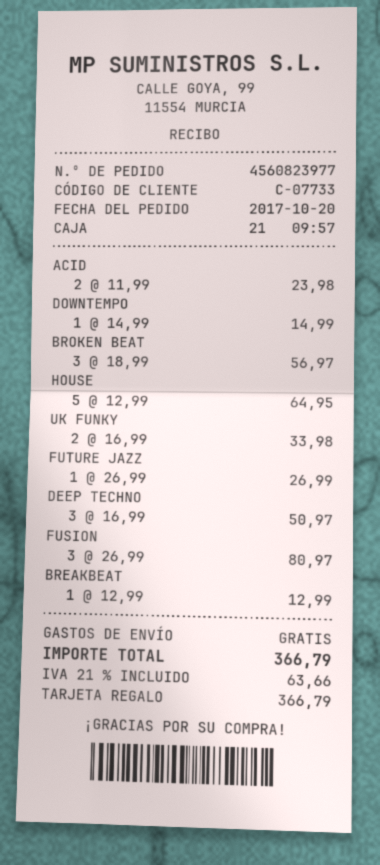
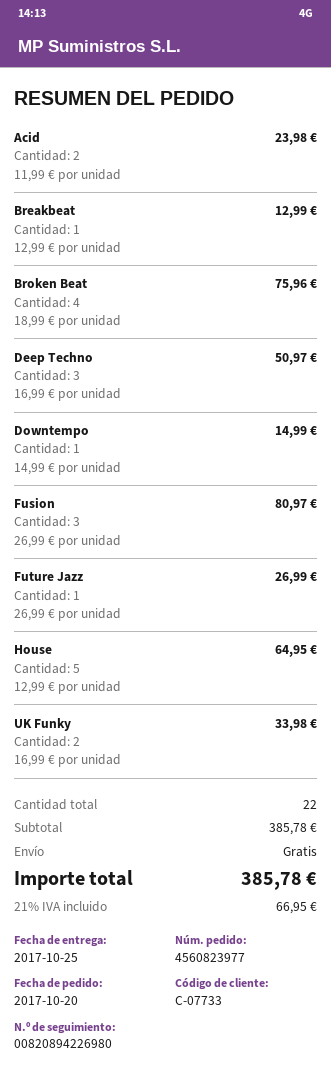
BROKEN BEAT: 3 x 18.99 = 56.97 -> 4 x 18.99 = 75.96
tax: 21% = 63.66 -> 21% = 66.95
total: 366.79 -> 385.78

